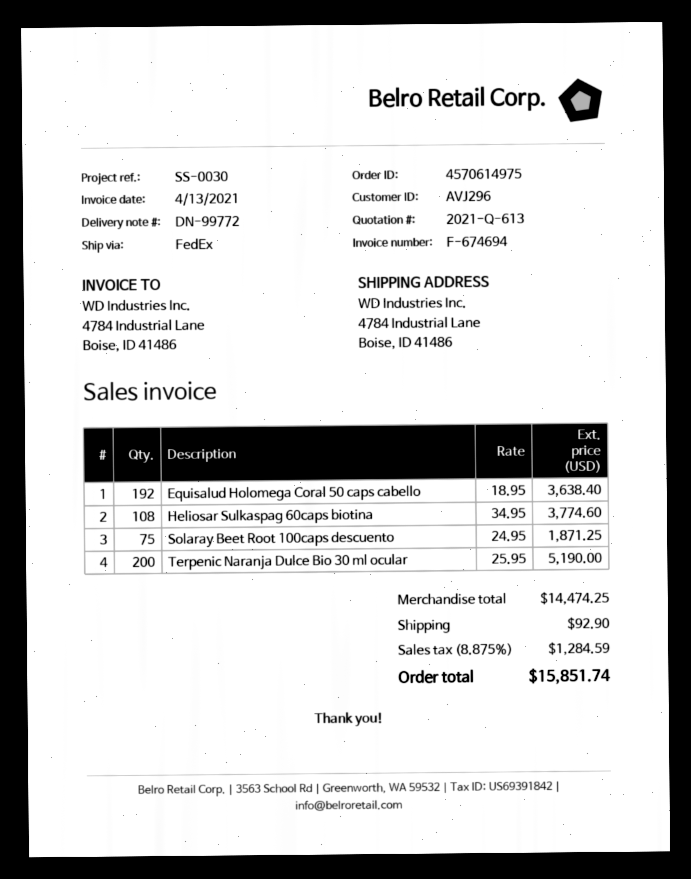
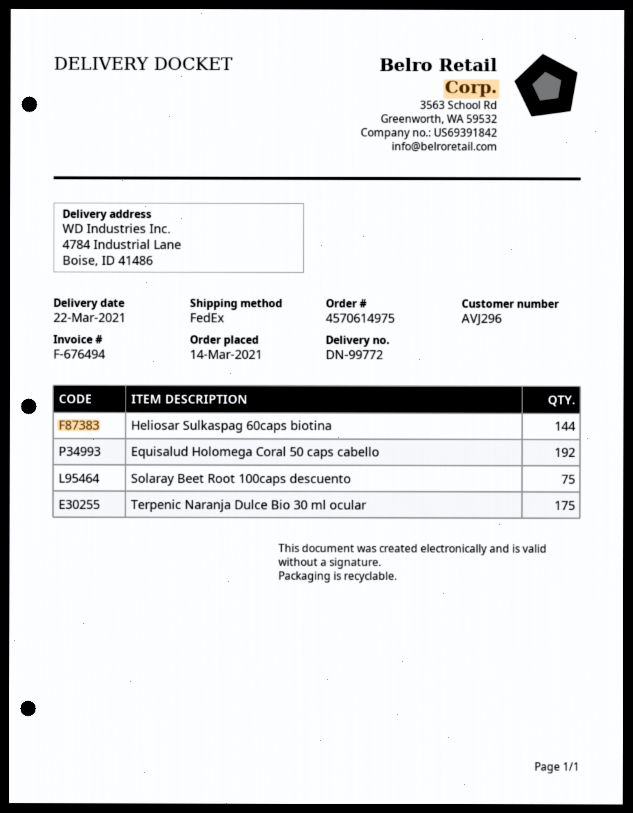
invoice number: F-674694 -> F-676494
Heliosar Sulkaspag 60caps biotina: 108 -> 144
Terpenic Naranja Dulce Bio 30 ml ocular: 200 -> 175

